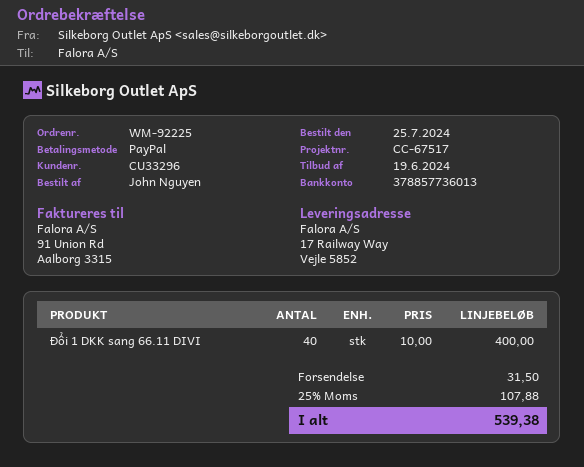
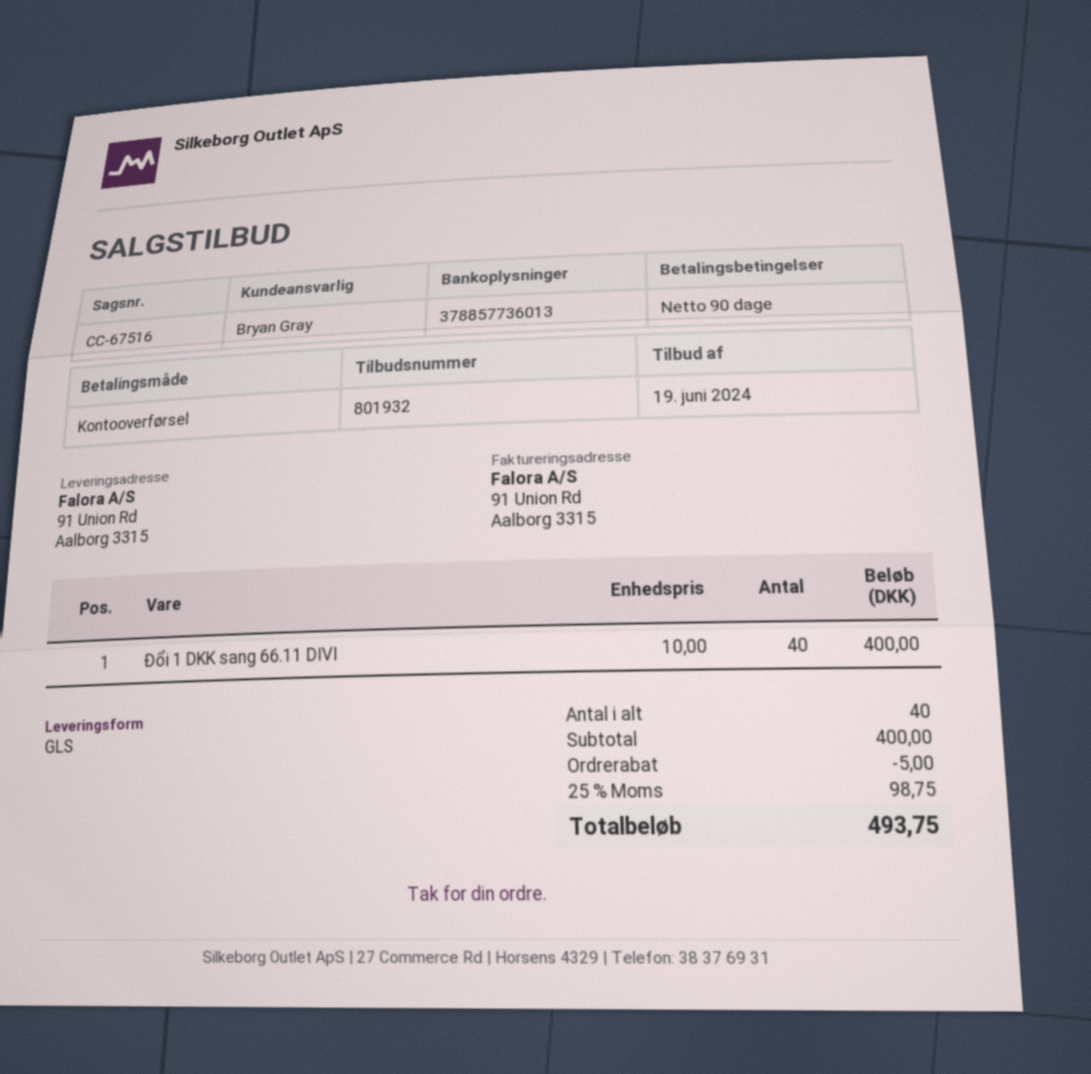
reference: CC-67517 -> CC-67516
payment method: PayPal -> bank transfer
ship to: 17 Railway Way, Vejle 5852 -> 91 Union Rd, Aalborg 3315
discount: none -> 5.00
shipping: 31.50 -> none
tax: 25% = 107.88 -> 25% = 98.75
total: 539.38 -> 493.75

